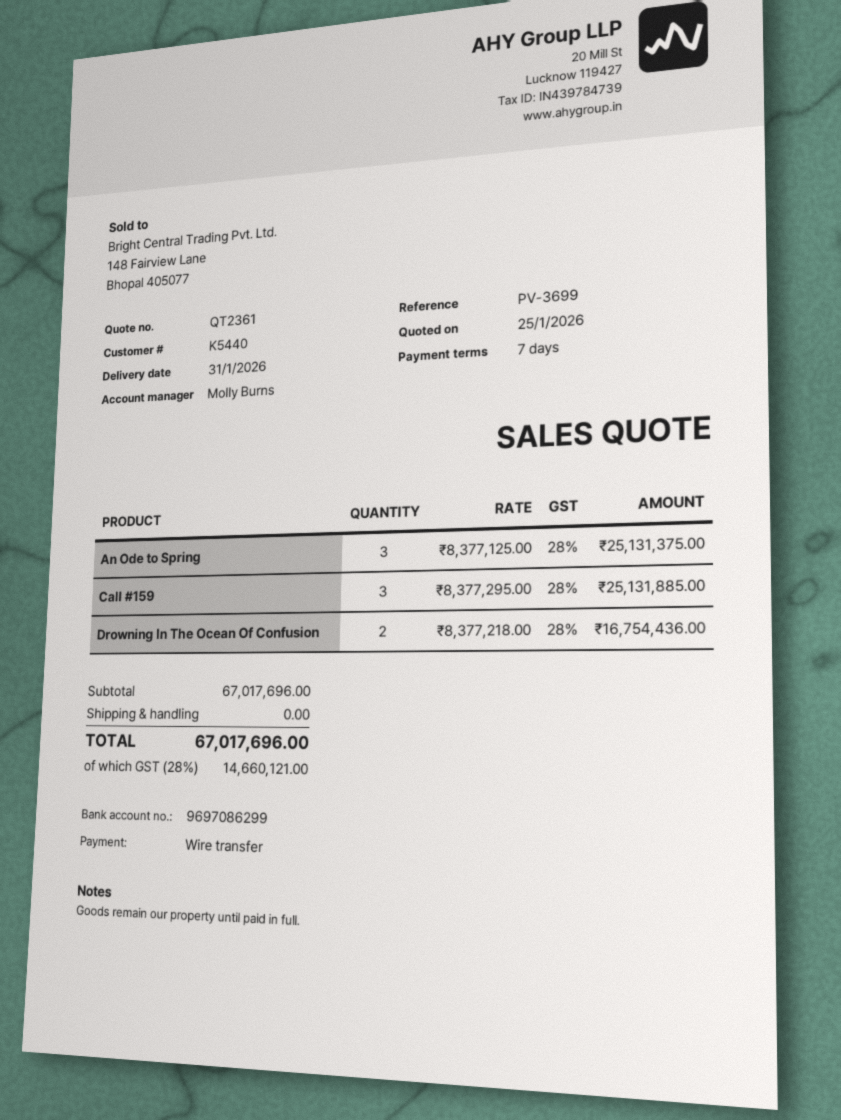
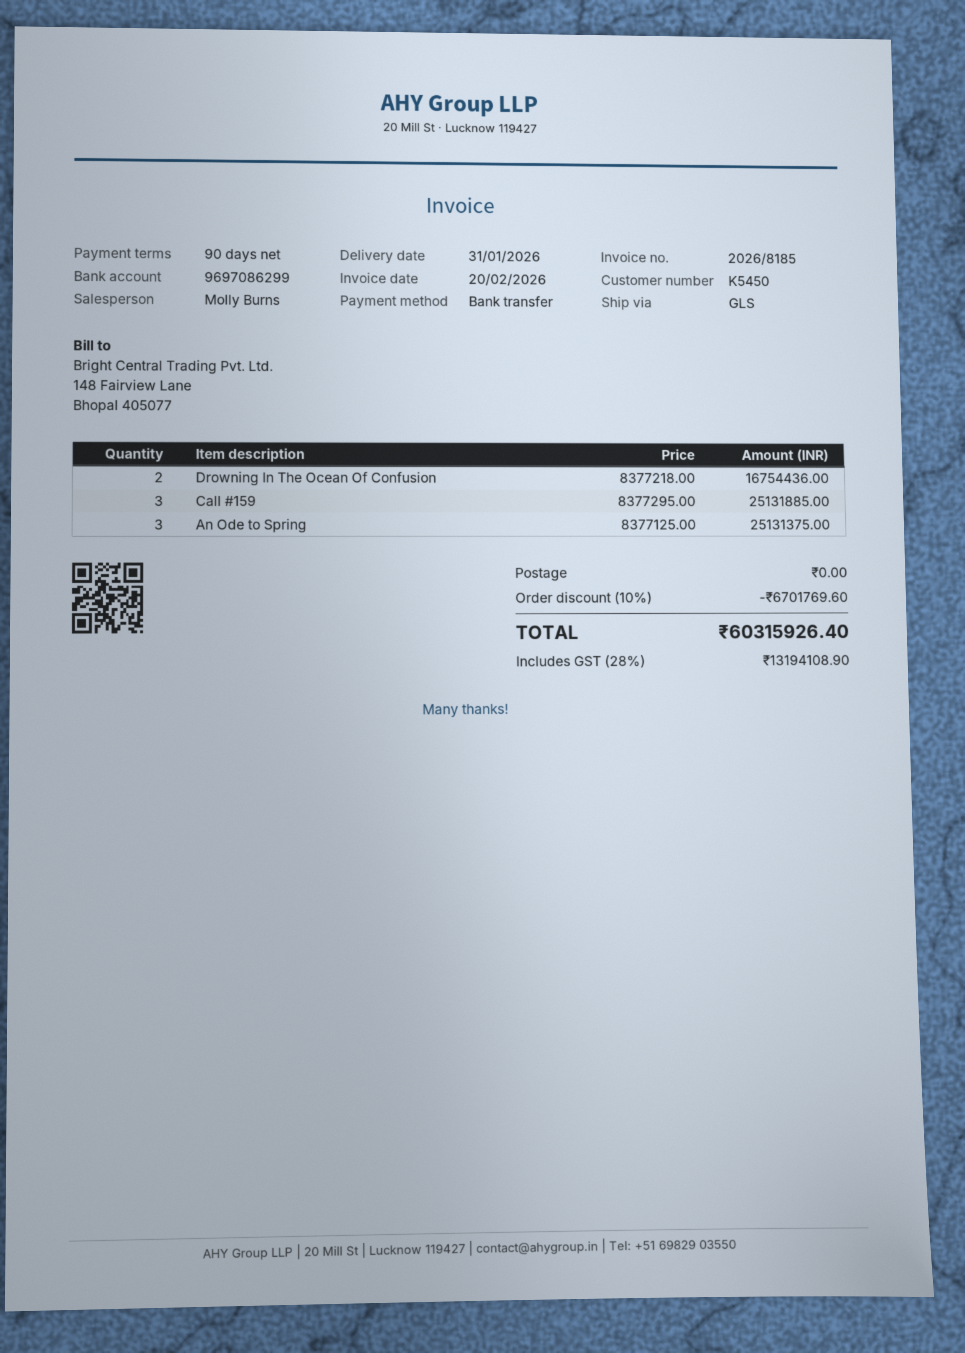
payment terms: 7 days -> 90 days
customer number: K5440 -> K5450
discount: none -> 10% = 6701769.60
tax: 28% = 14660121.00 -> 28% = 13194108.90
total: 67017696.00 -> 60315926.40

